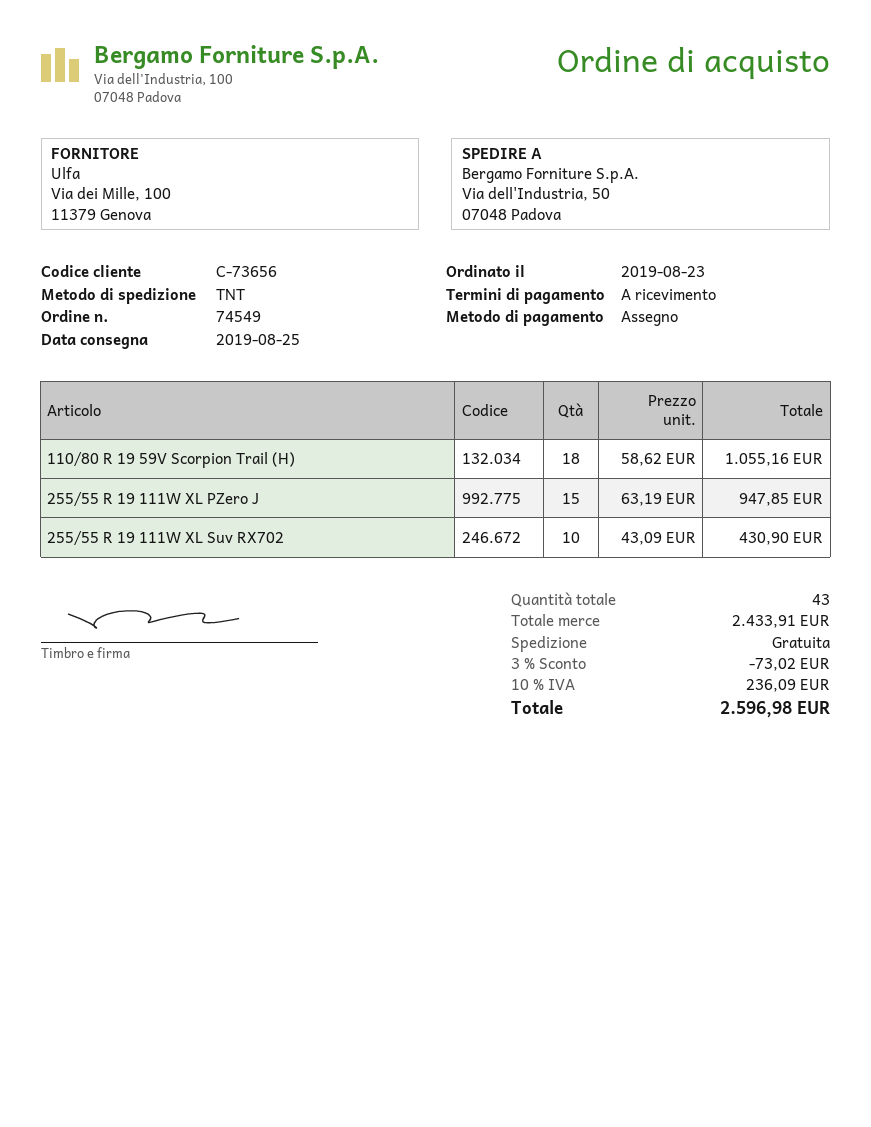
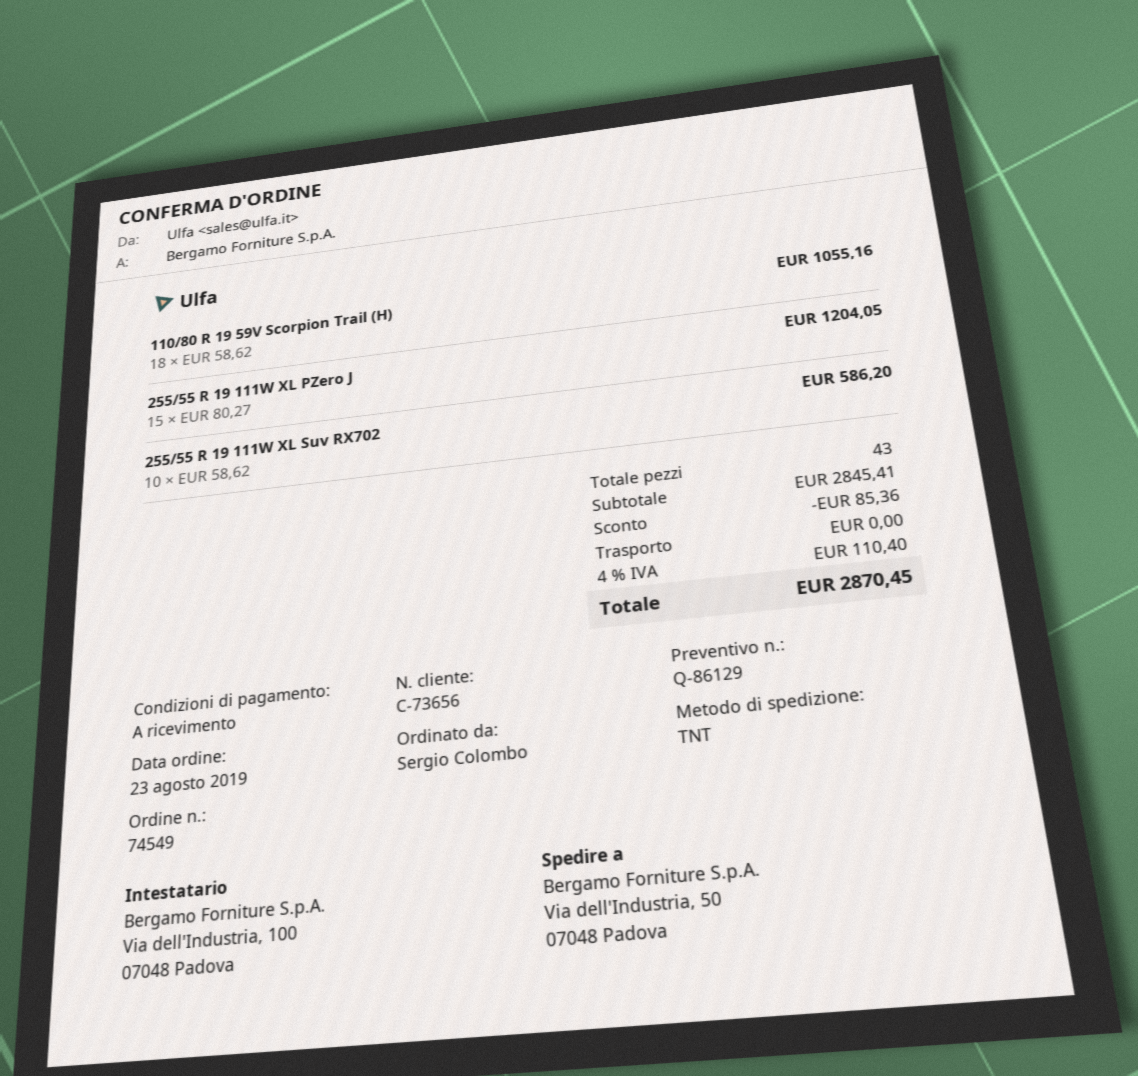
255/55 R 19 111W XL PZero J: 15 x 63.19 = 947.85 -> 15 x 80.27 = 1204.05
255/55 R 19 111W XL Suv RX702: 10 x 43.09 = 430.90 -> 10 x 58.62 = 586.20
subtotal: 2433.91 -> 2845.41
discount: 73.02 -> 85.36
tax: 10% = 236.09 -> 4% = 110.40
total: 2596.98 -> 2870.45

